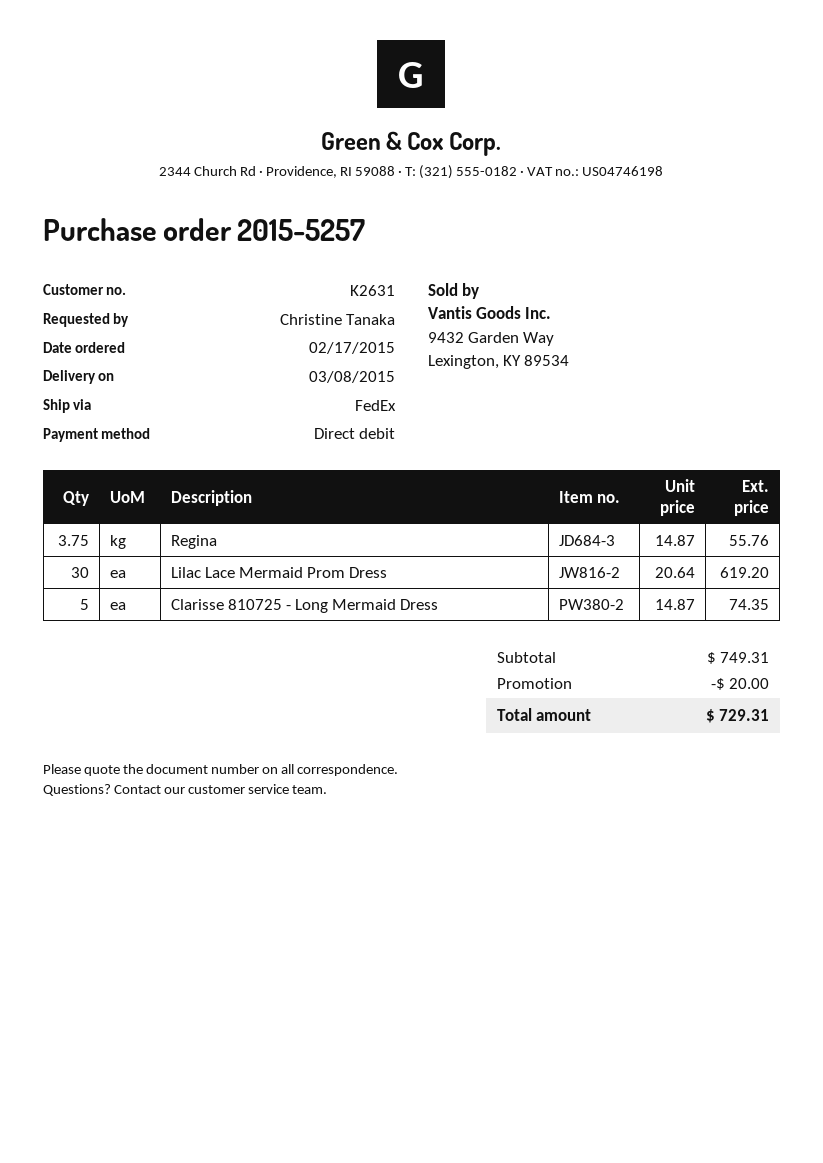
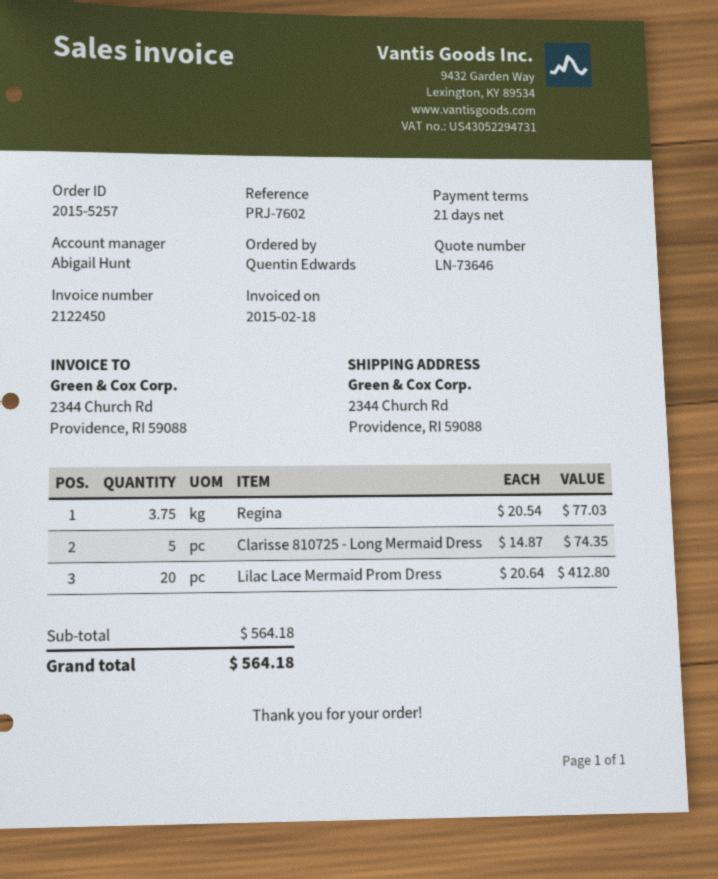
ordered by: Christine Tanaka -> Quentin Edwards
Regina: 3.75 x 14.87 = 55.76 -> 3.75 x 20.54 = 77.03
Lilac Lace Mermaid Prom Dress: 30 x 20.64 = 619.20 -> 20 x 20.64 = 412.80
subtotal: 749.31 -> 564.18
discount: 20.00 -> none
total: 729.31 -> 564.18

